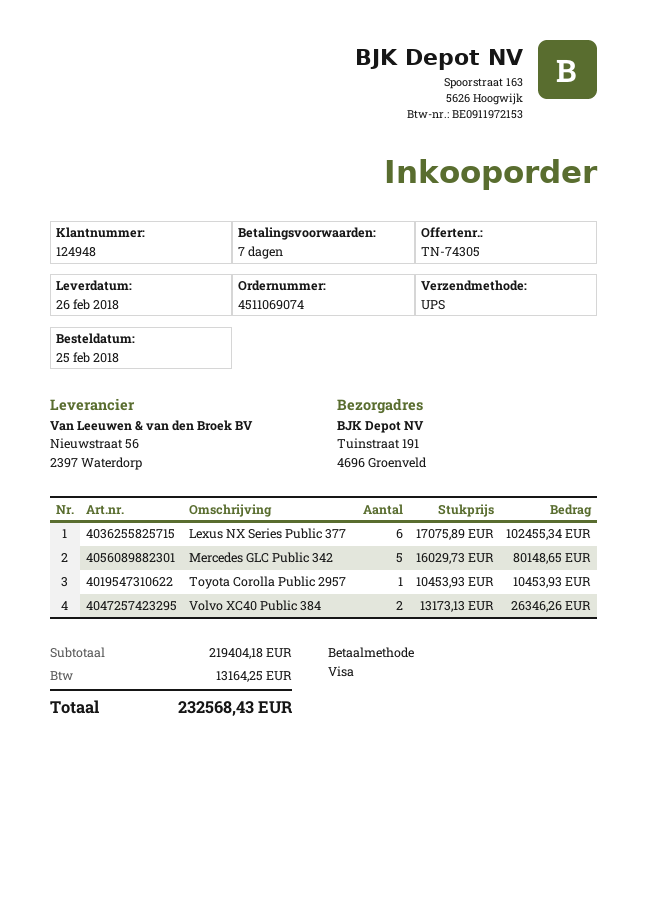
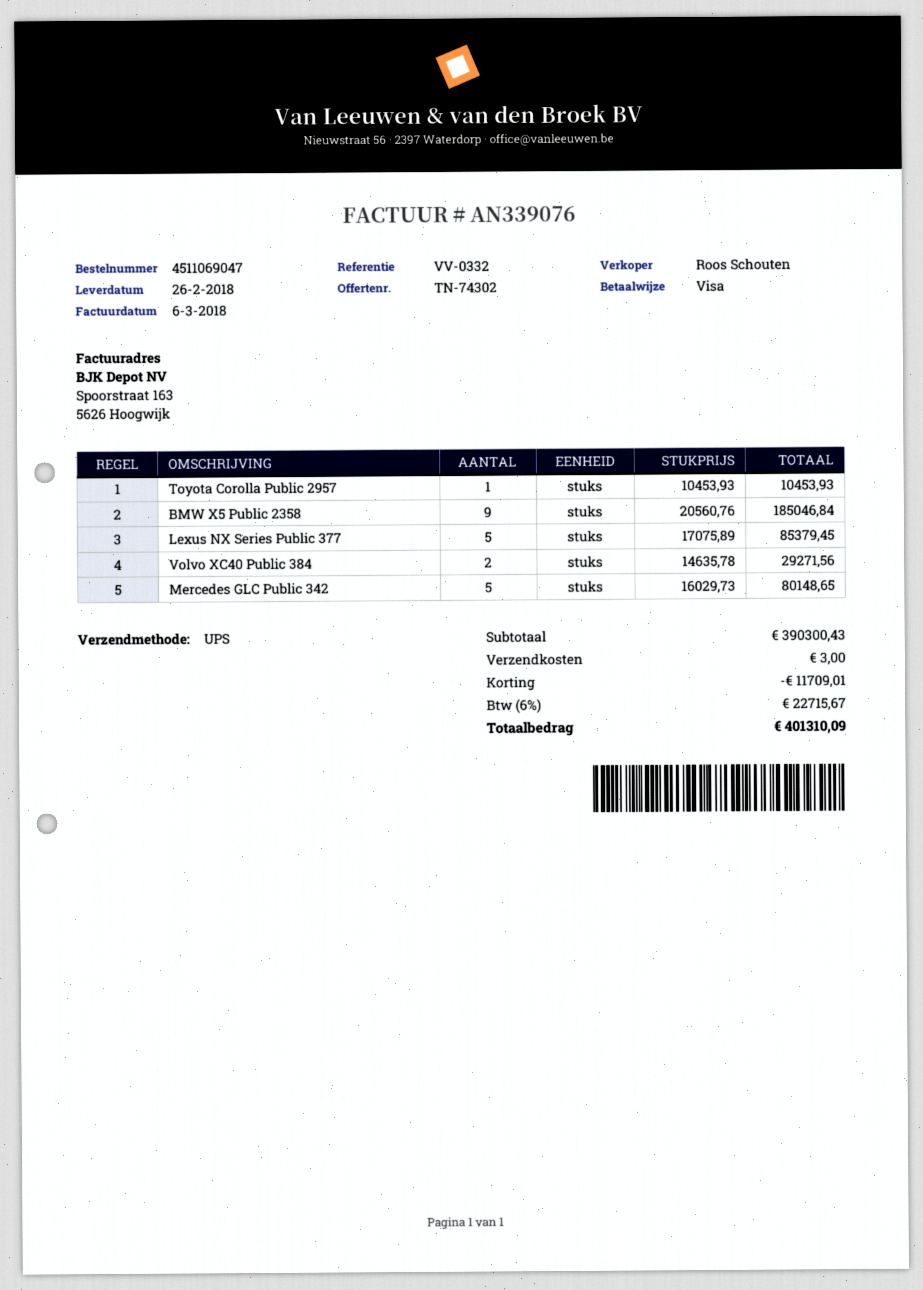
quote number: TN-74305 -> TN-74302
order number: 4511069074 -> 4511069047
Lexus NX Series Public 377: 6 x 17075.89 = 102455.34 -> 5 x 17075.89 = 85379.45
Volvo XC40 Public 384: 2 x 13173.13 = 26346.26 -> 2 x 14635.78 = 29271.56
BMW X5 Public 2358: none -> 9 x 20560.76 = 185046.84
subtotal: 219404.18 -> 390300.43
discount: none -> 11709.01
shipping: none -> 3.00
tax: 13164.25 -> 22715.67
total: 232568.43 -> 401310.09

